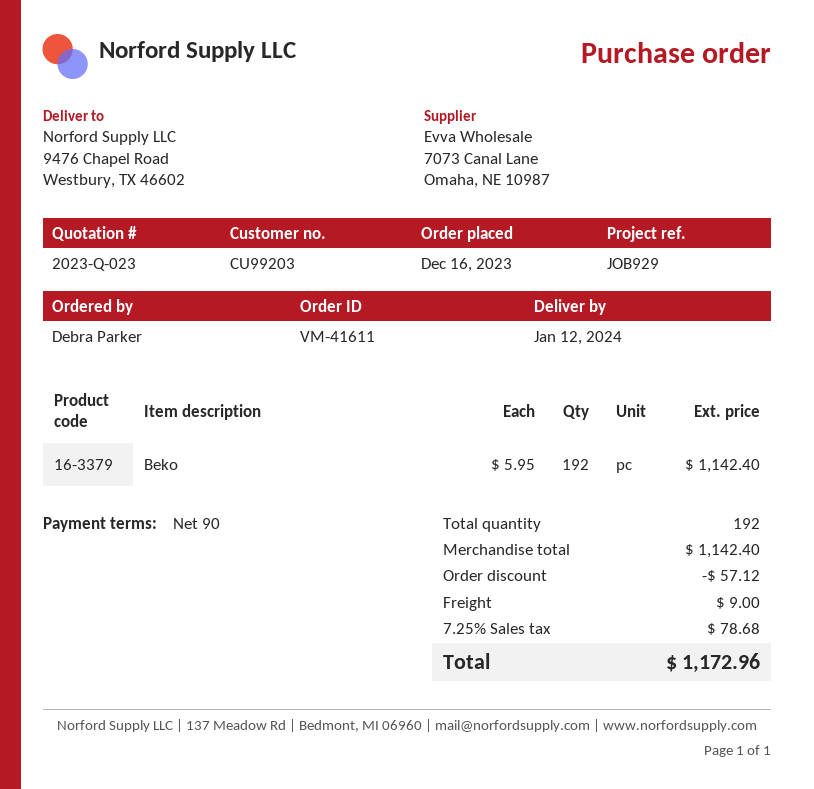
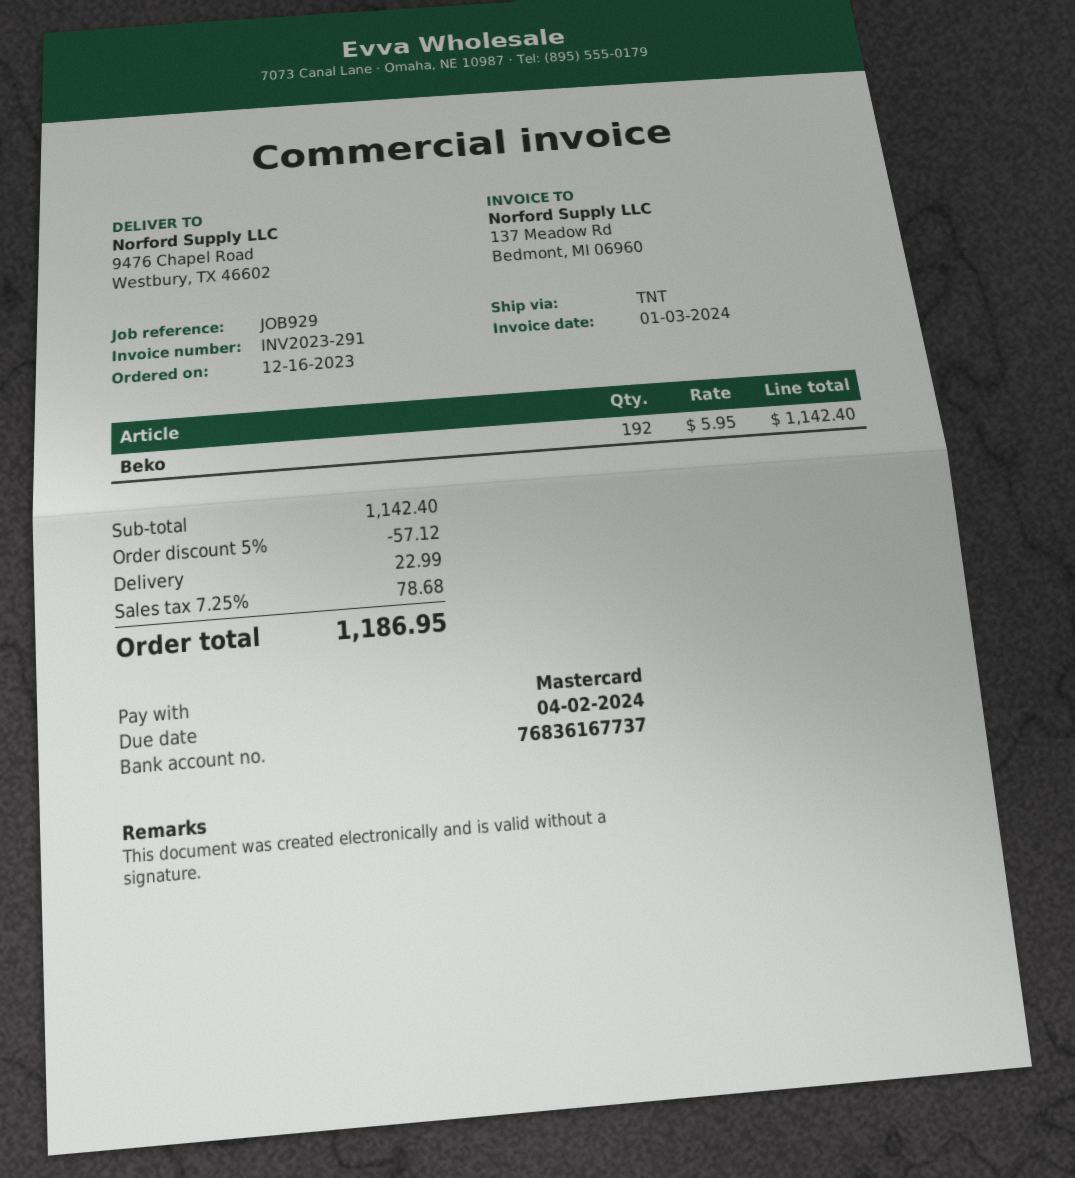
shipping: 9.00 -> 22.99
total: 1172.96 -> 1186.95

